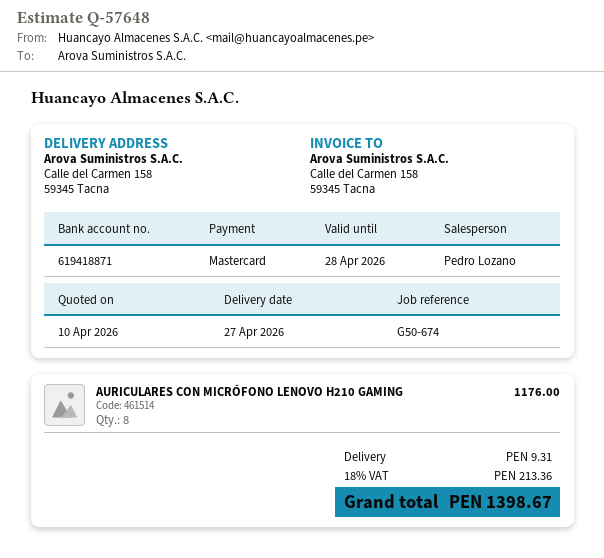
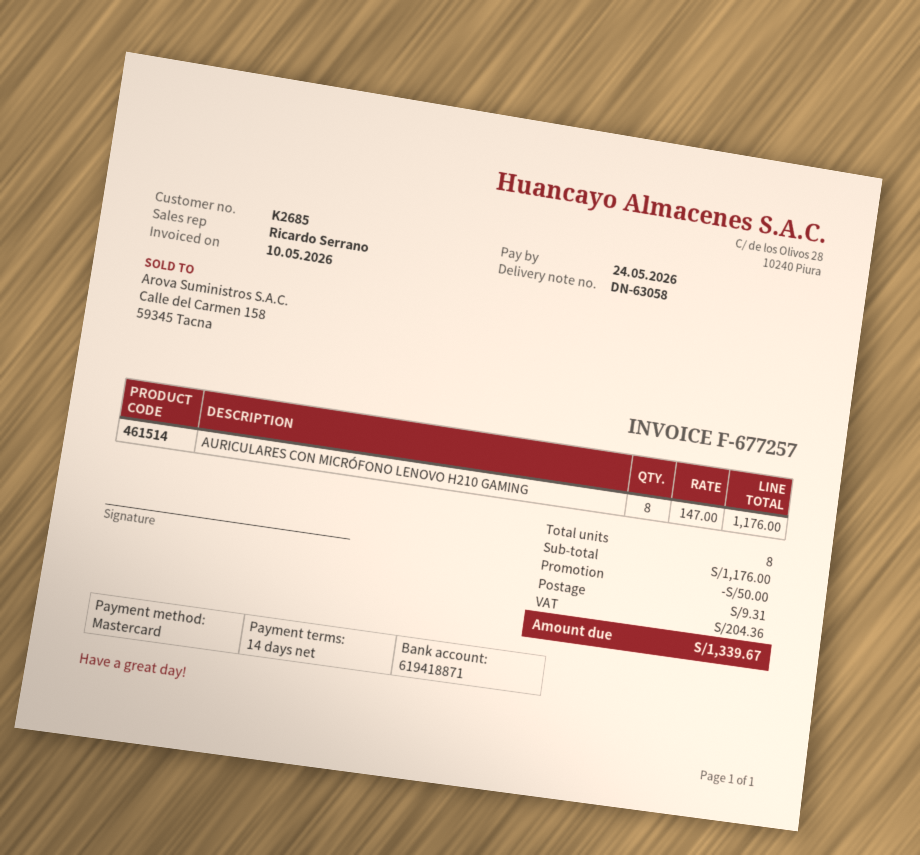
sales rep: Pedro Lozano -> Ricardo Serrano
discount: none -> 50.00
tax: 213.36 -> 204.36
total: 1398.67 -> 1339.67

